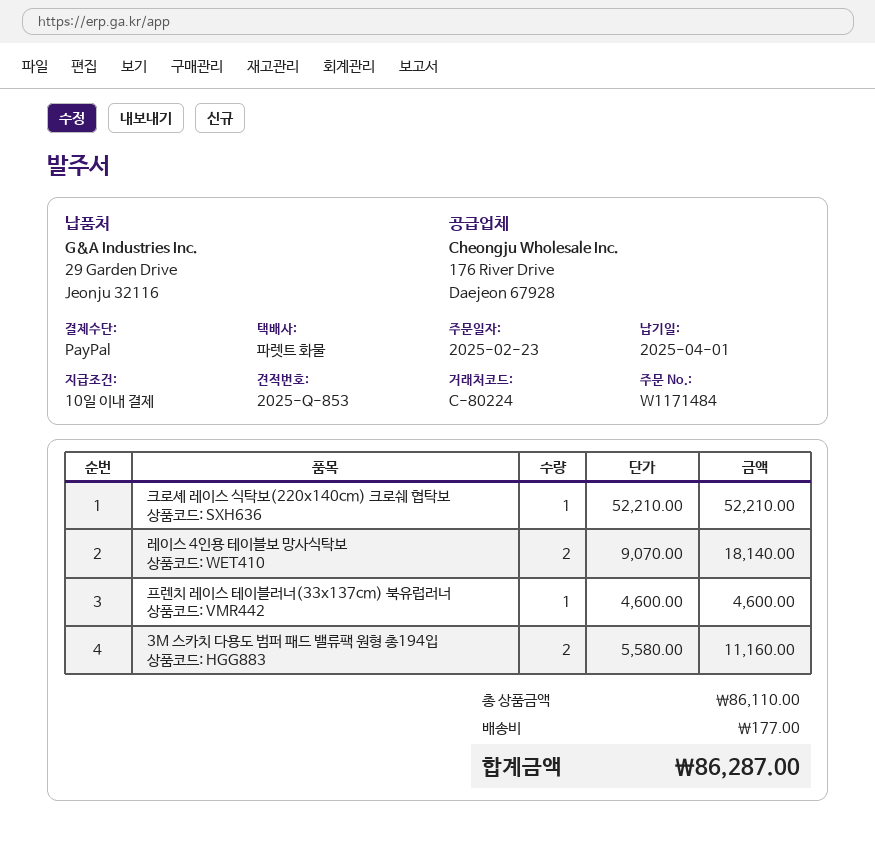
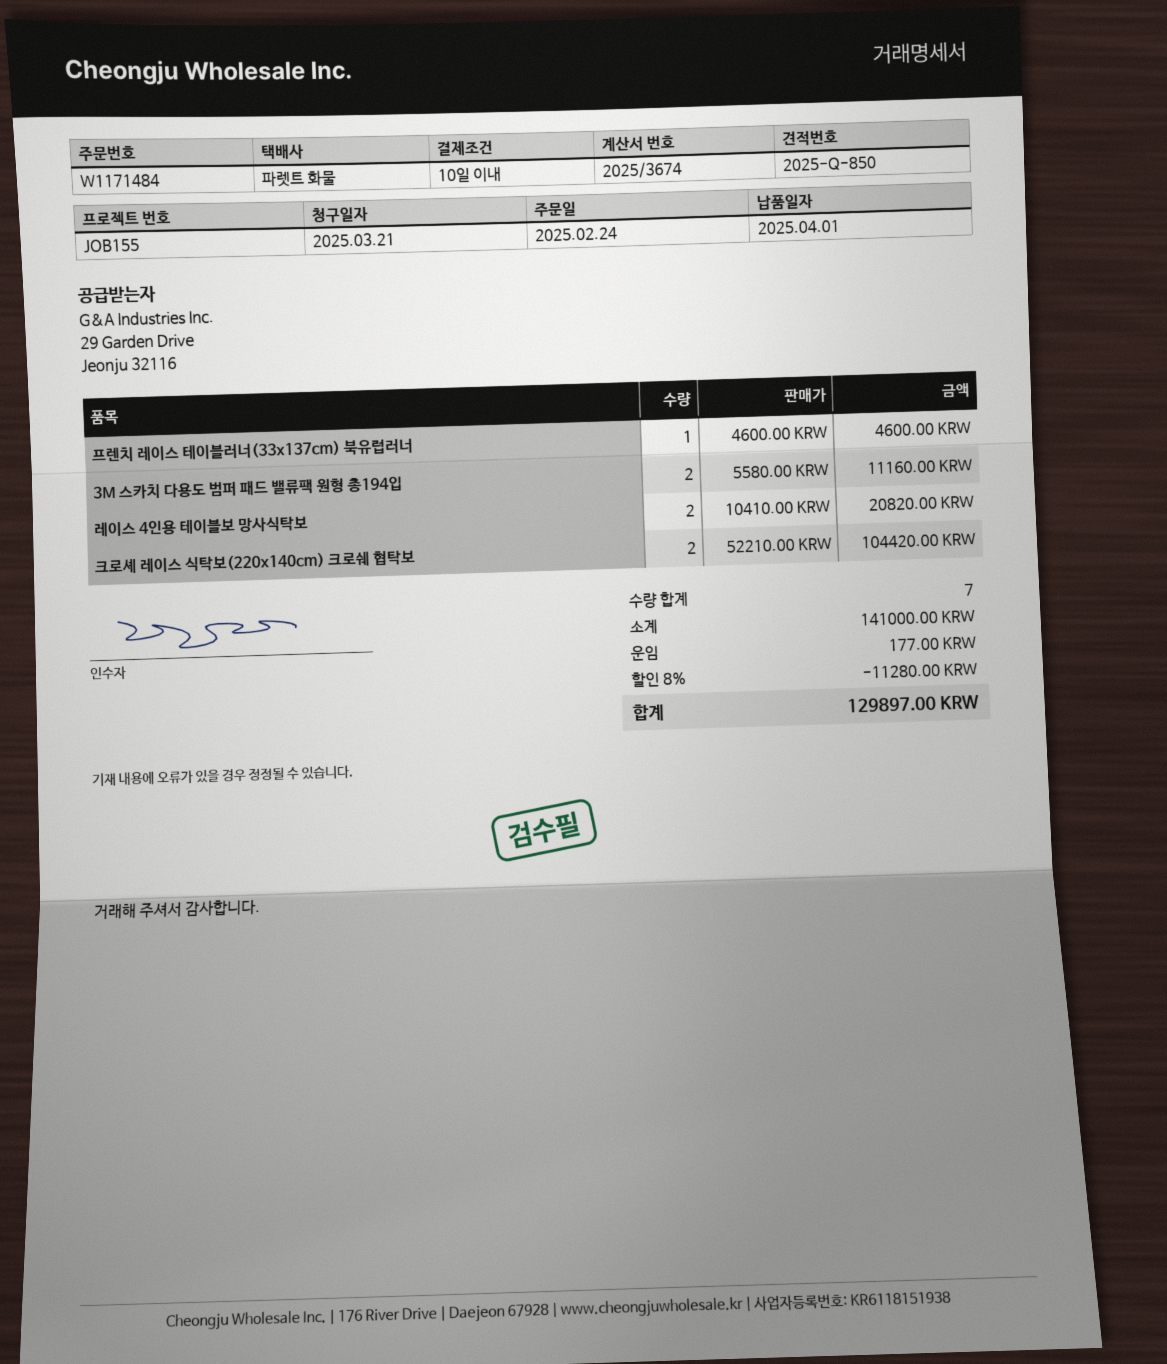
quote number: 2025-Q-853 -> 2025-Q-850
order date: 2025-02-23 -> 2025-02-24
크로셰 레이스 식탁보(220x140cm) 크로쉐 협탁보: 1 x 52210.00 = 52210.00 -> 2 x 52210.00 = 104420.00
레이스 4인용 테이블보 망사식탁보: 2 x 9070.00 = 18140.00 -> 2 x 10410.00 = 20820.00
subtotal: 86110.00 -> 141000.00
discount: none -> 8% = 11280.00
total: 86287.00 -> 129897.00

